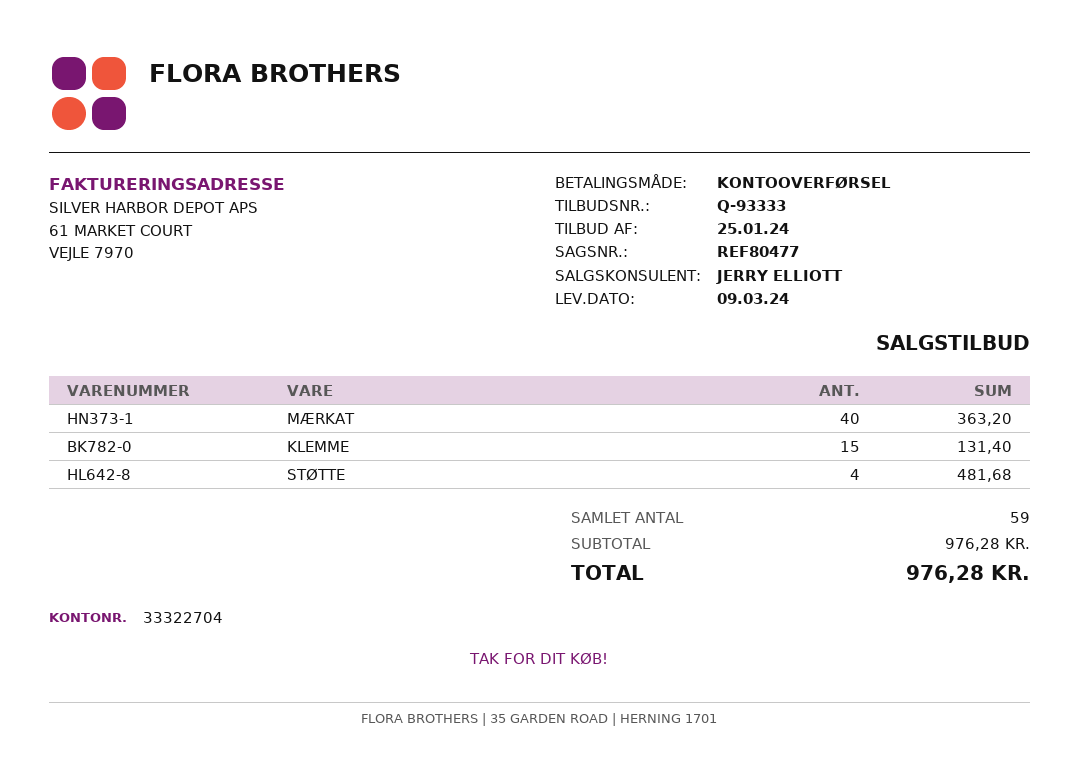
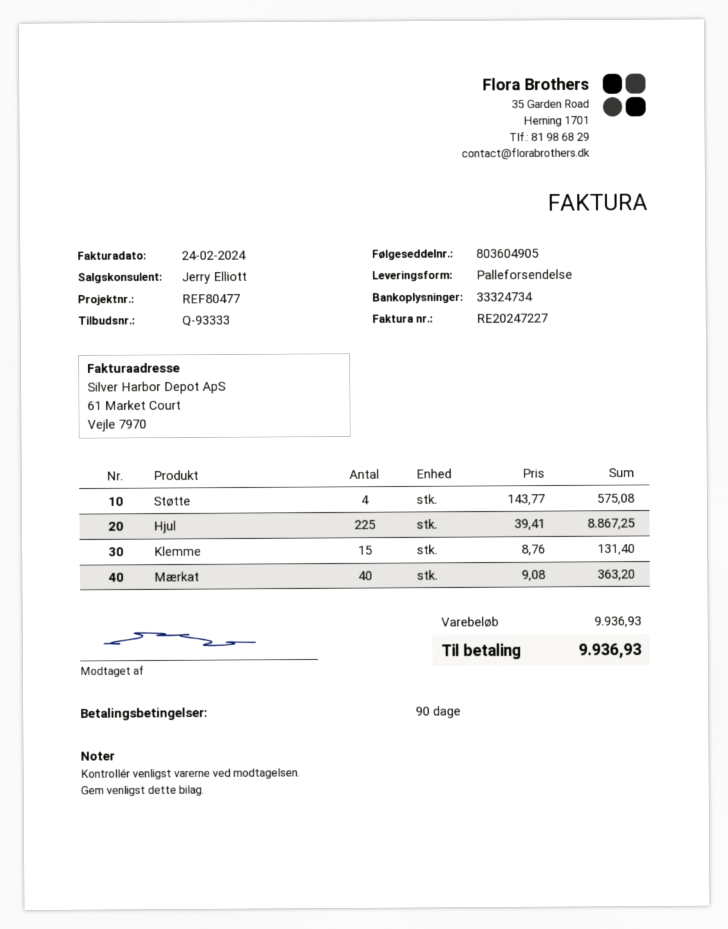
bank account: 33322704 -> 33324734
STØTTE: 4 for 481.68 -> 4 for 575.08
Hjul: none -> 225 for 8867.25
subtotal: 976.28 -> 9936.93
total: 976.28 -> 9936.93

